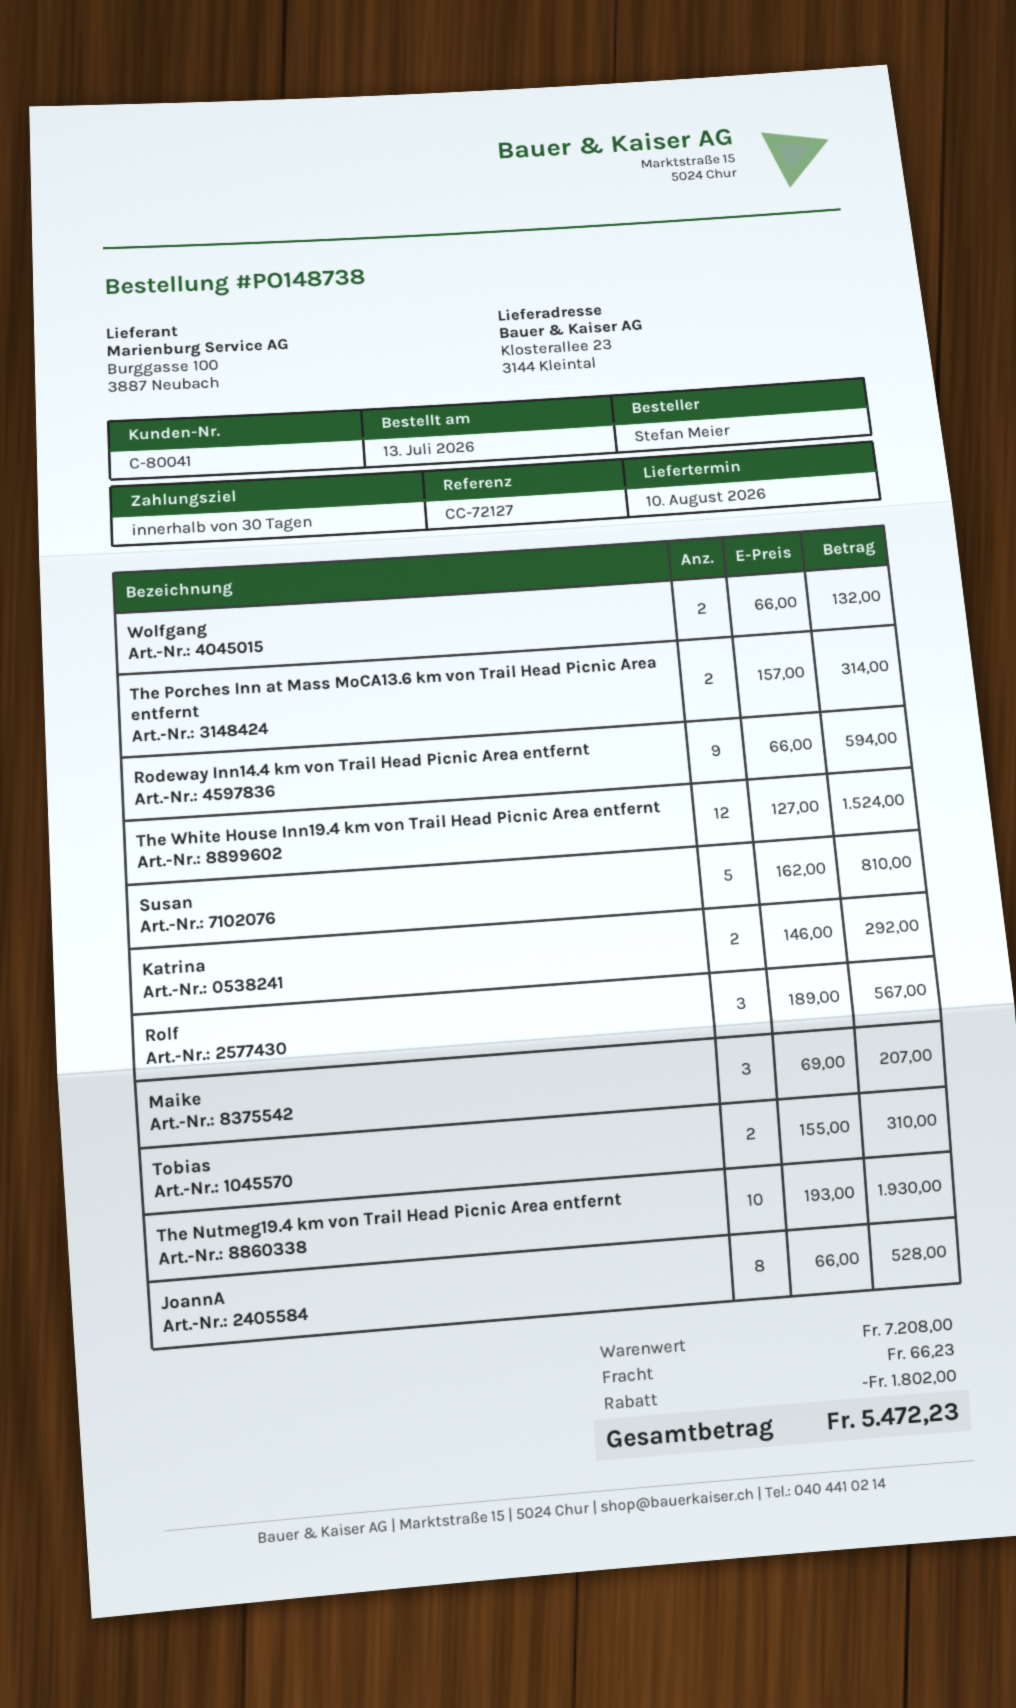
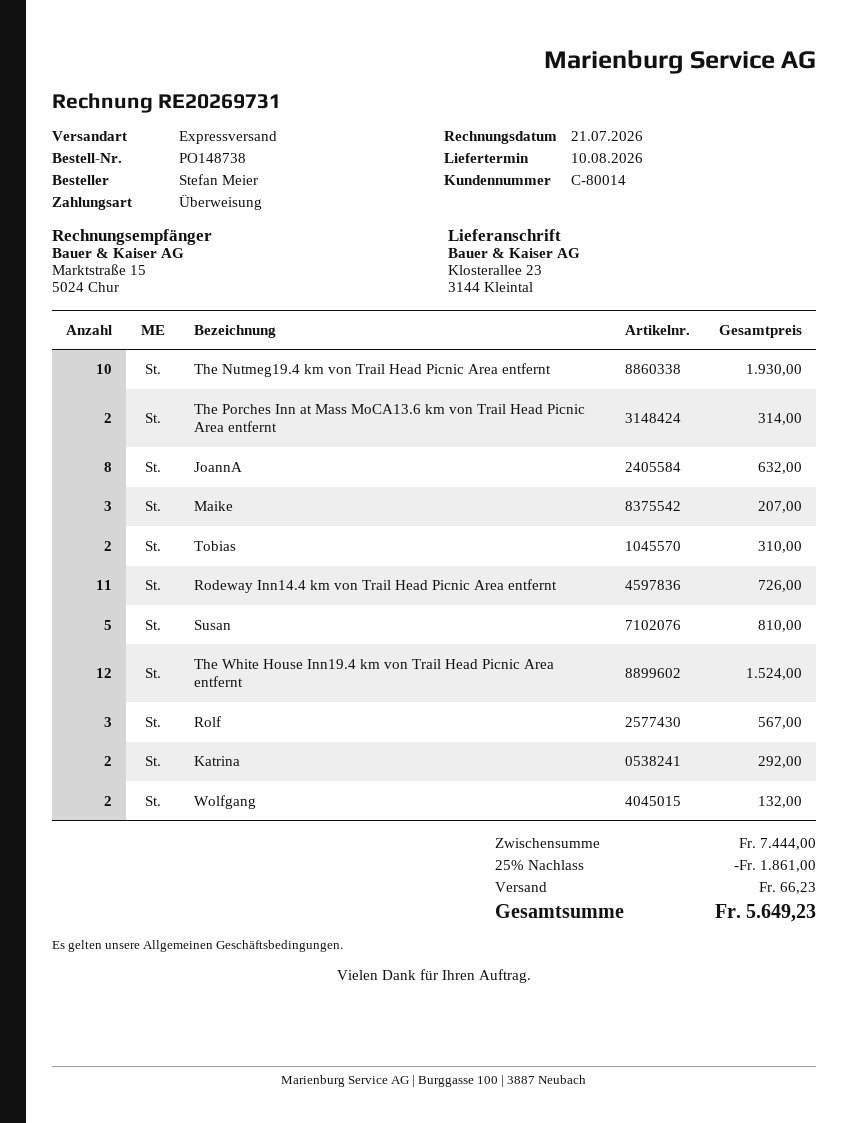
customer number: C-80041 -> C-80014
Rodeway Inn14.4 km von Trail Head Picnic Area entfernt: 9 for 594.00 -> 11 for 726.00
JoannA: 8 for 528.00 -> 8 for 632.00
subtotal: 7208.00 -> 7444.00
discount: 1802.00 -> 1861.00
total: 5472.23 -> 5649.23

